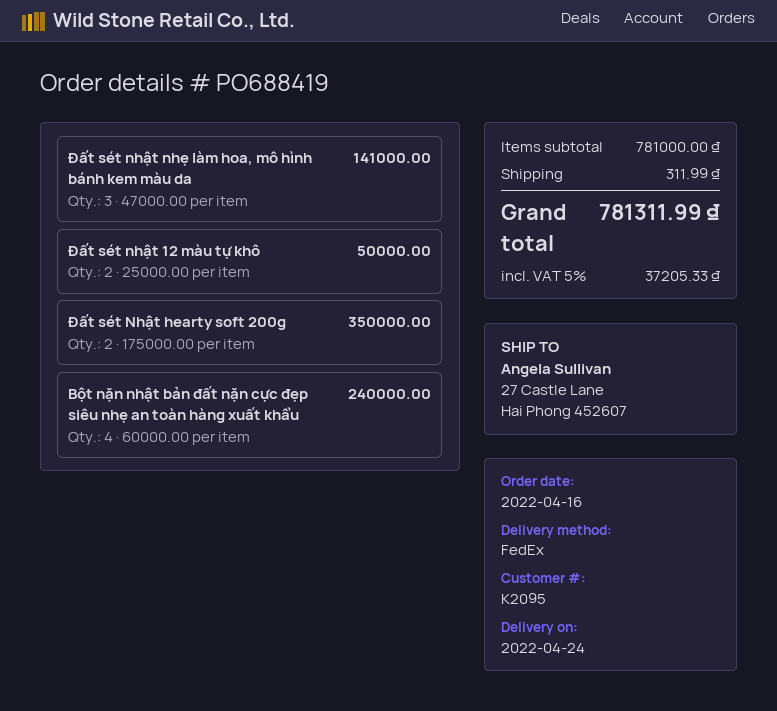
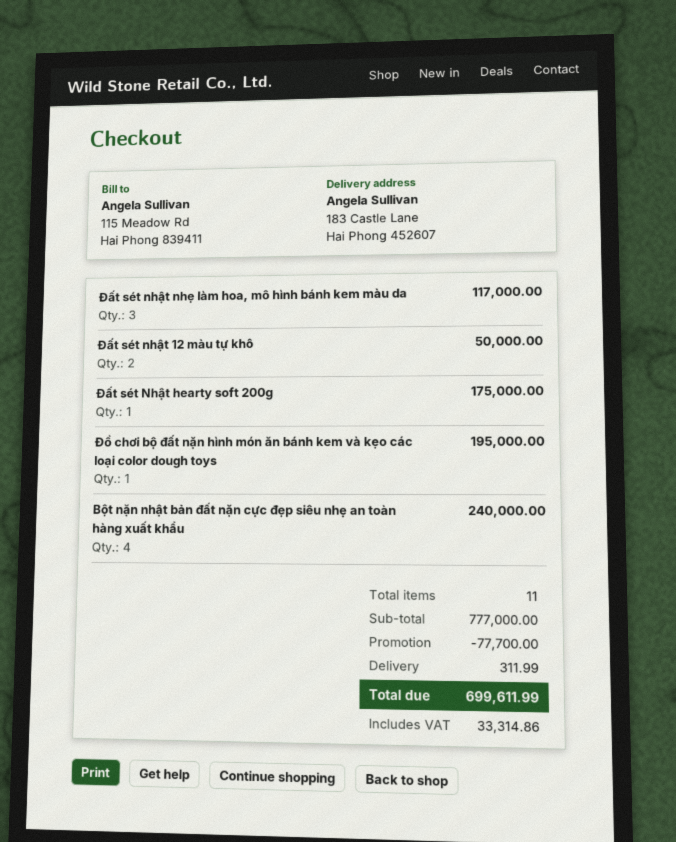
ship to: 27 Castle Lane, Hai Phong 452607 -> 183 Castle Lane, Hai Phong 452607
Đất sét nhật nhẹ làm hoa, mô hình bánh kem màu da: 3 for 141000.00 -> 3 for 117000.00
Đất sét Nhật hearty soft 200g: 2 for 350000.00 -> 1 for 175000.00
Đồ chơi bộ đất nặn hình món ăn bánh kem và kẹo các loại color dough toys: none -> 1 for 195000.00
subtotal: 781000.00 -> 777000.00
discount: none -> 77700.00
tax: 37205.33 -> 33314.86
total: 781311.99 -> 699611.99

